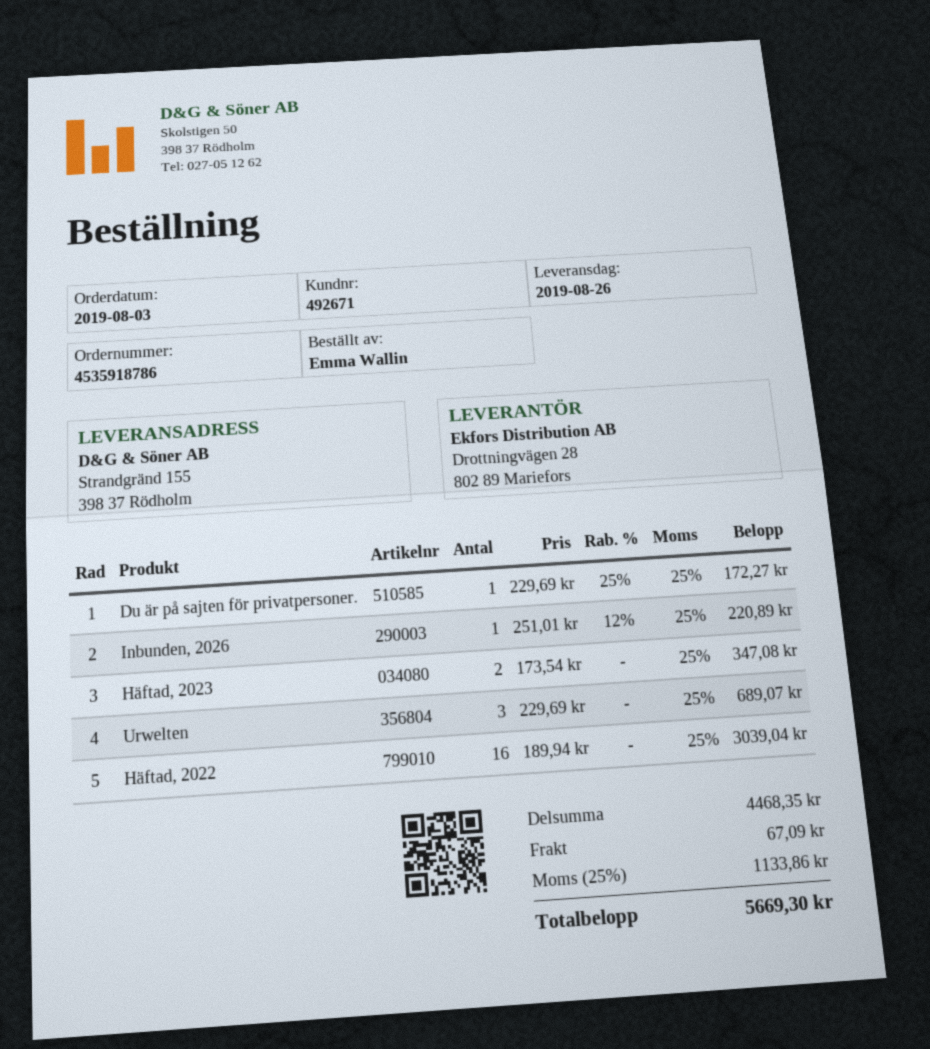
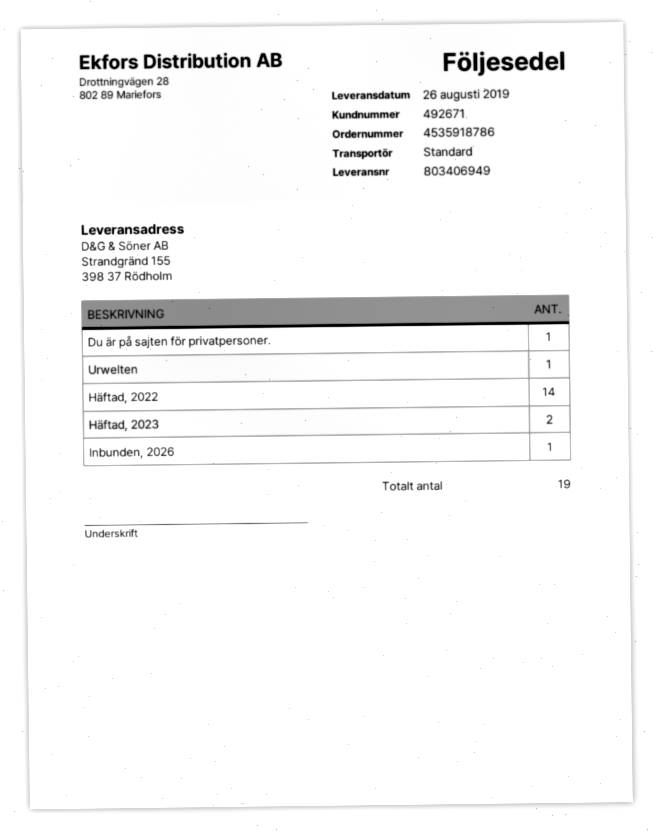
Urwelten: 3 -> 1
Häftad, 2022: 16 -> 14

